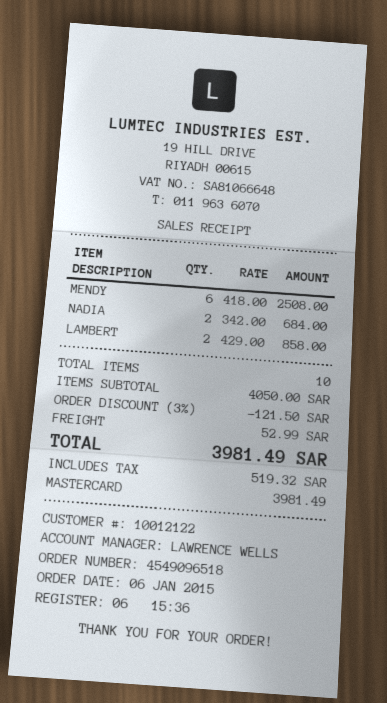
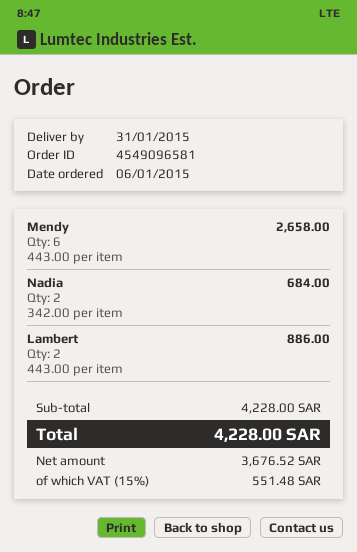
order number: 4549096518 -> 4549096581
MENDY: 6 x 418.00 = 2508.00 -> 6 x 443.00 = 2658.00
LAMBERT: 2 x 429.00 = 858.00 -> 2 x 443.00 = 886.00
subtotal: 4050.00 -> 4228.00
discount: 3% = 121.50 -> none
shipping: 52.99 -> none
tax: 519.32 -> 551.48
total: 3981.49 -> 4228.00

